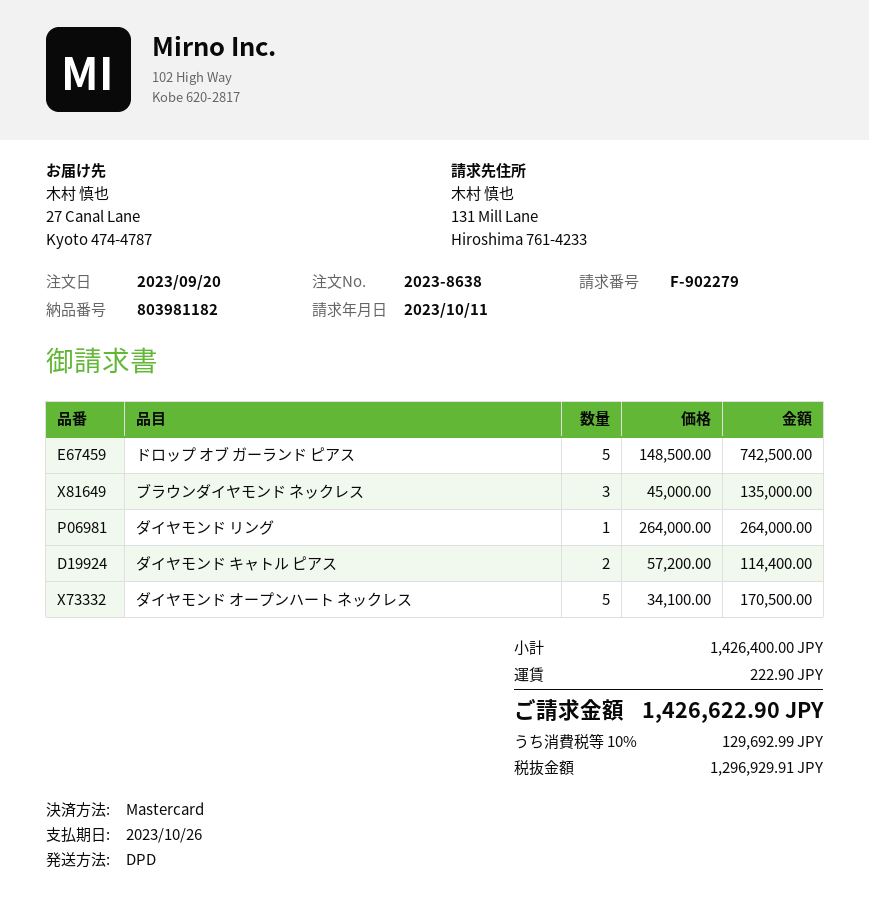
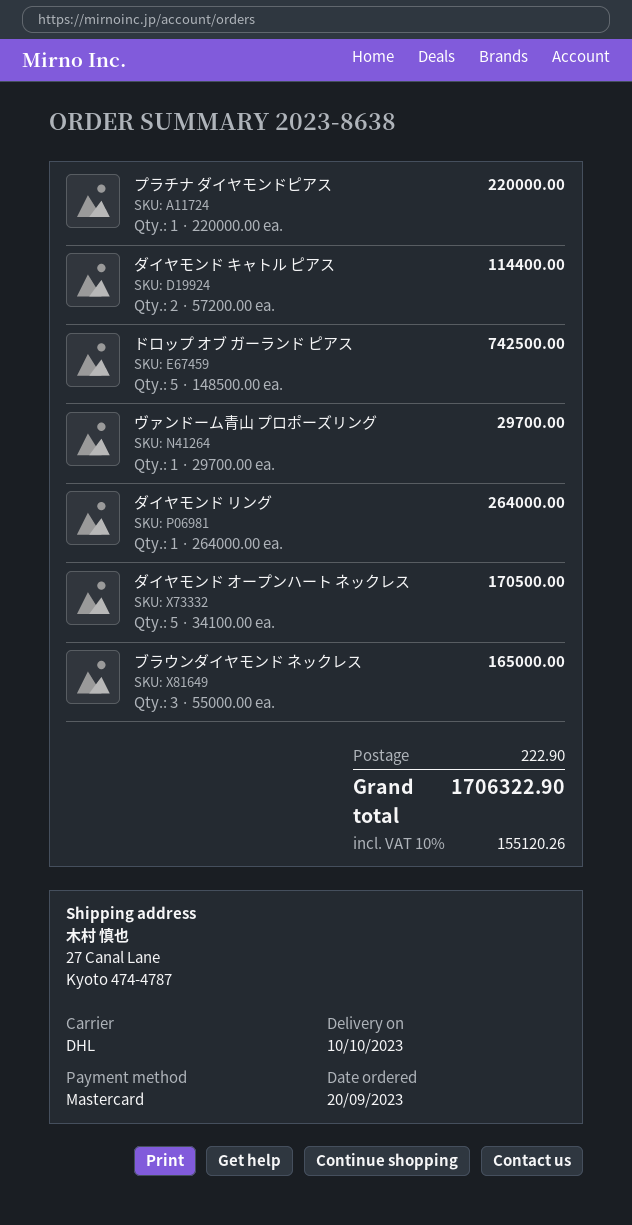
shipping method: DPD -> DHL
ブラウンダイヤモンド ネックレス: 3 x 45000.00 = 135000.00 -> 3 x 55000.00 = 165000.00
プラチナ ダイヤモンドピアス: none -> 1 x 220000.00 = 220000.00
ヴァンドーム青山 プロポーズリング: none -> 1 x 29700.00 = 29700.00
tax: 10% = 129692.99 -> 10% = 155120.26
total: 1426622.90 -> 1706322.90

